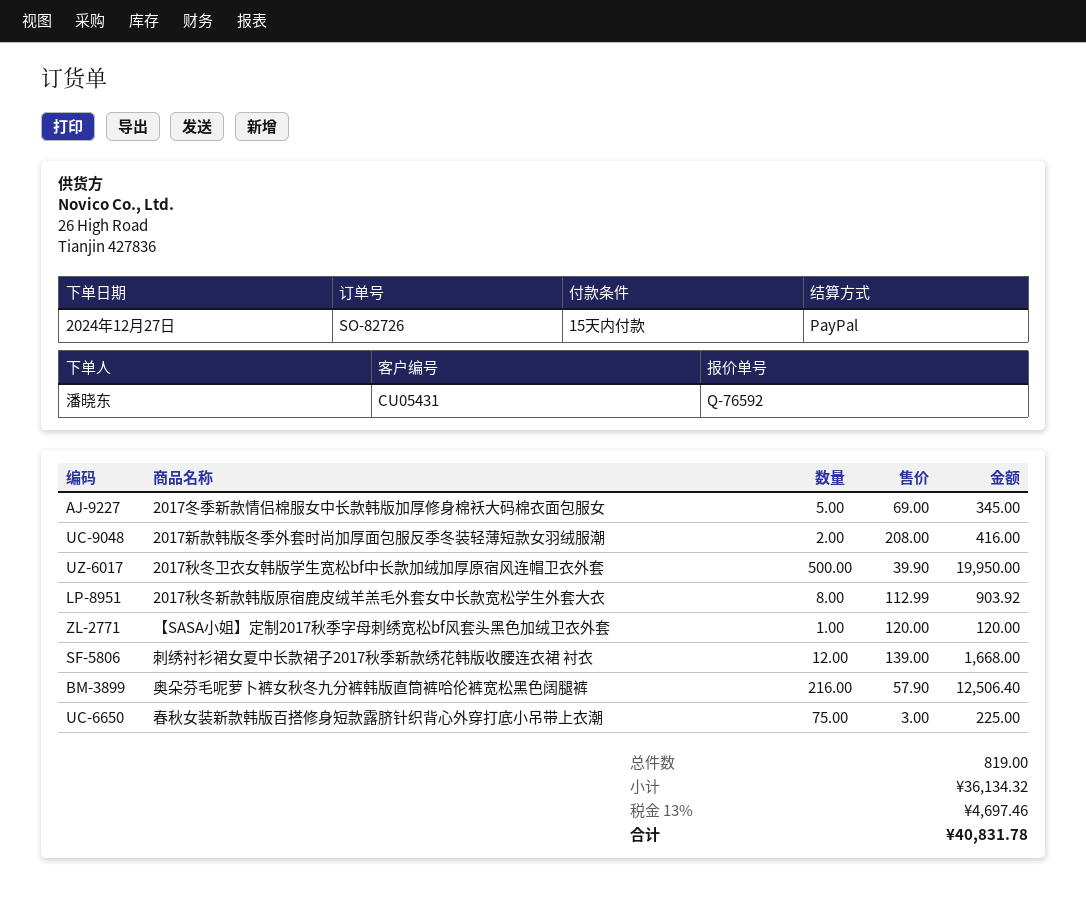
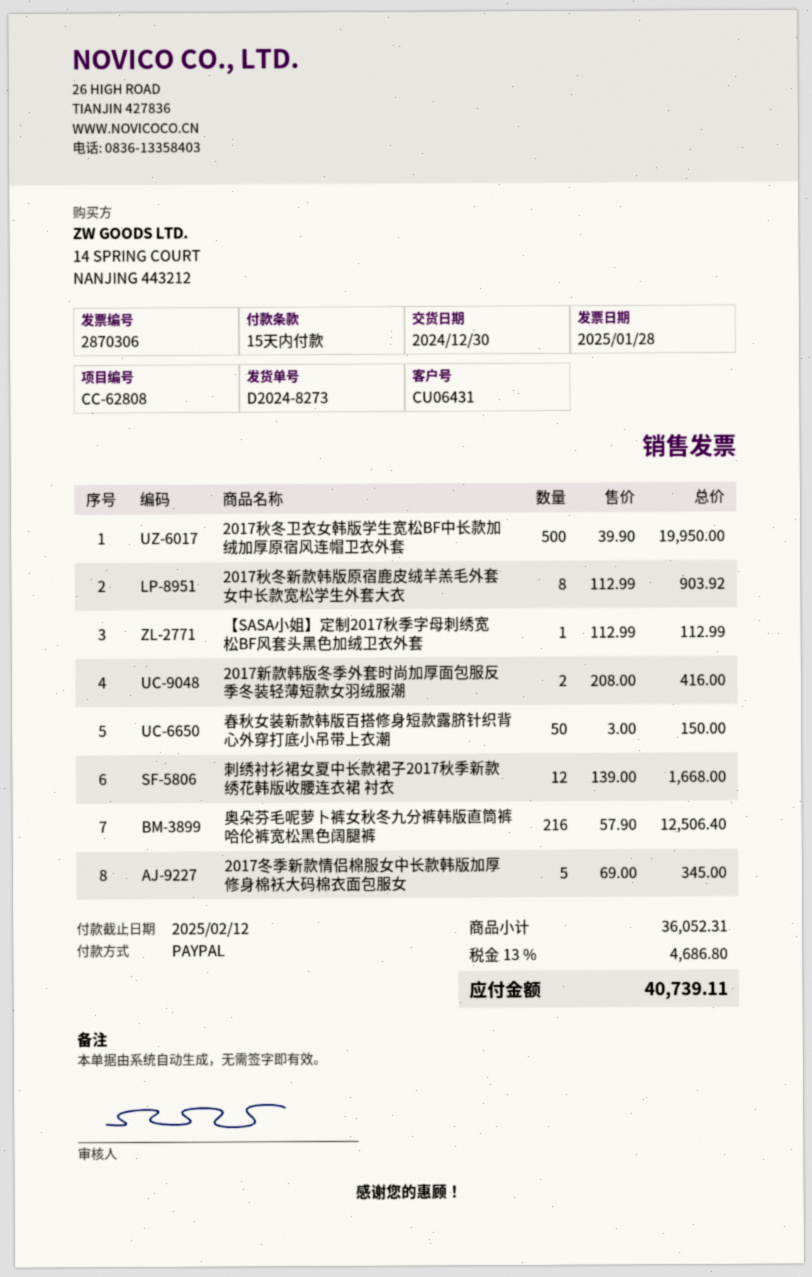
customer number: CU05431 -> CU06431
【SASA小姐】定制2017秋季字母刺绣宽松bf风套头黑色加绒卫衣外套: 1 x 120.00 = 120.00 -> 1 x 112.99 = 112.99
春秋女装新款韩版百搭修身短款露脐针织背心外穿打底小吊带上衣潮: 75 x 3.00 = 225.00 -> 50 x 3.00 = 150.00
subtotal: 36134.32 -> 36052.31
tax: 13% = 4697.46 -> 13% = 4686.80
total: 40831.78 -> 40739.11

